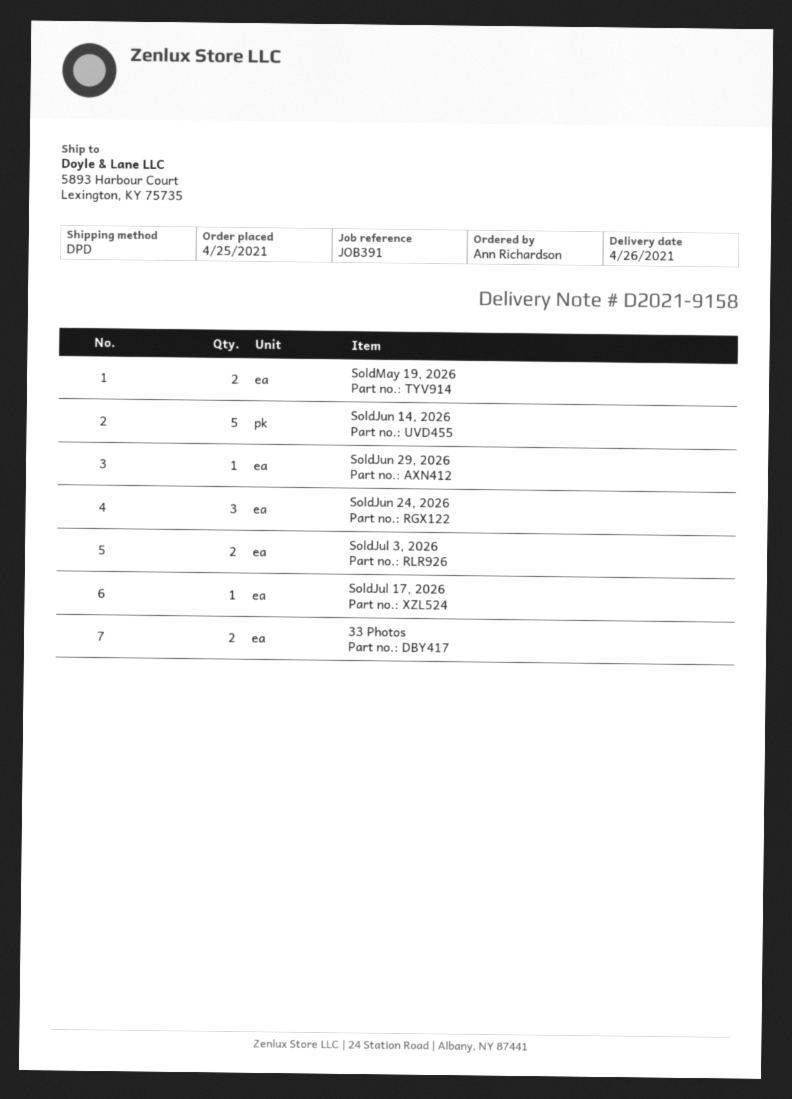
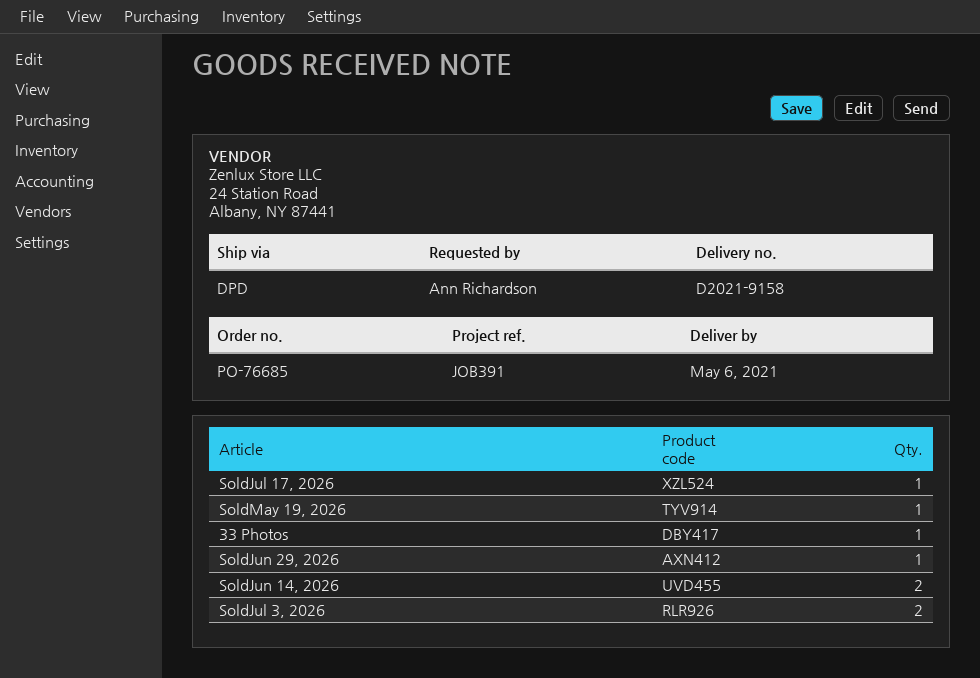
delivery date: 2021-04-26 -> 2021-05-06
SoldMay 19, 2026: 2 -> 1
SoldJun 14, 2026: 5 -> 2
SoldJun 24, 2026: 3 -> none
33 Photos: 2 -> 1

